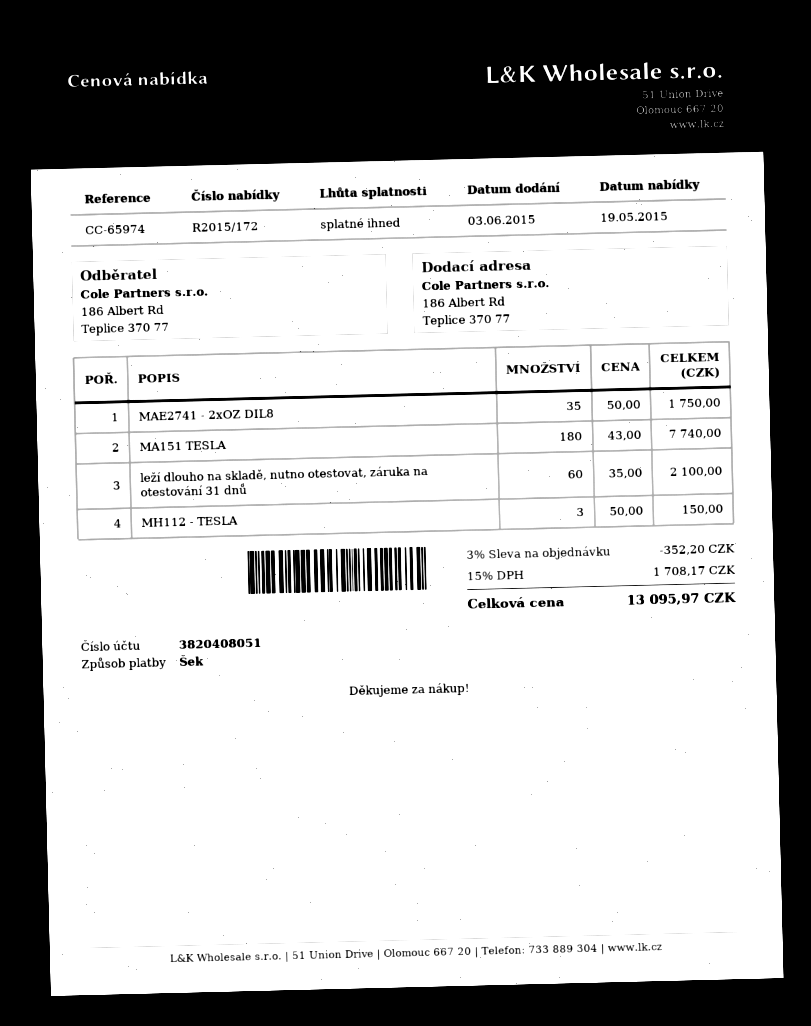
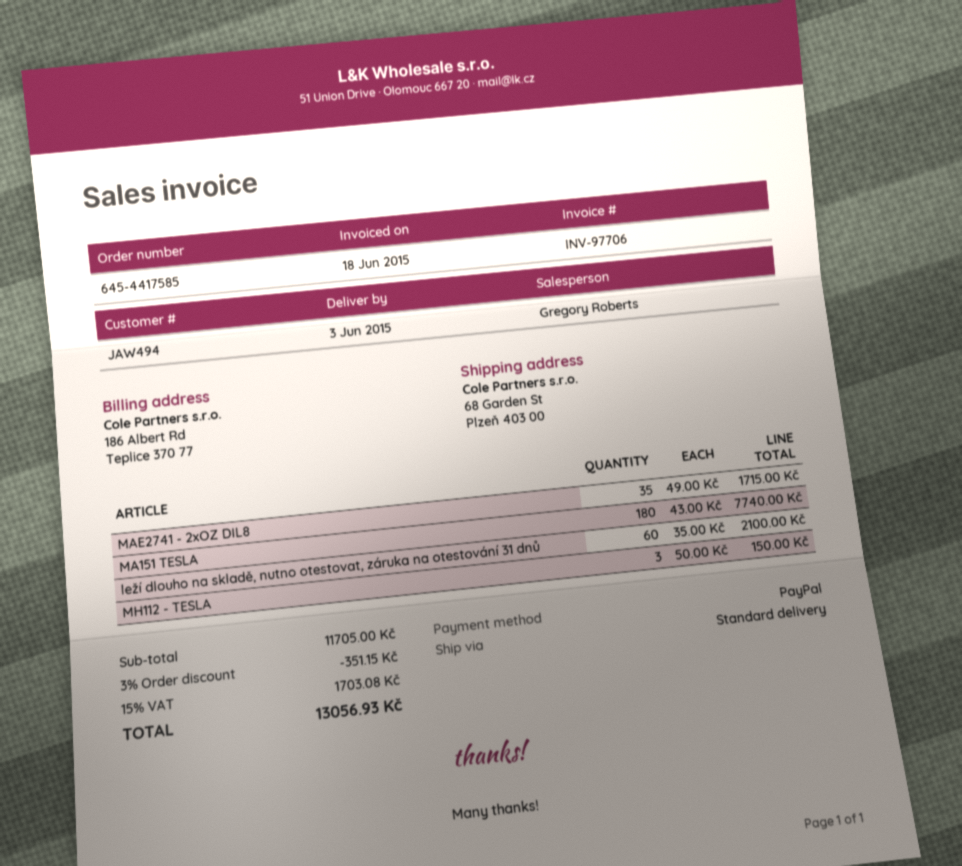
payment method: cheque -> PayPal
ship to: 186 Albert Rd, Teplice 370 77 -> 68 Garden St, Plzeň 403 00
MAE2741 - 2xOZ DIL8: 35 x 50.00 = 1750.00 -> 35 x 49.00 = 1715.00
discount: 3% = 352.20 -> 3% = 351.15
tax: 15% = 1708.17 -> 15% = 1703.08
total: 13095.97 -> 13056.93

